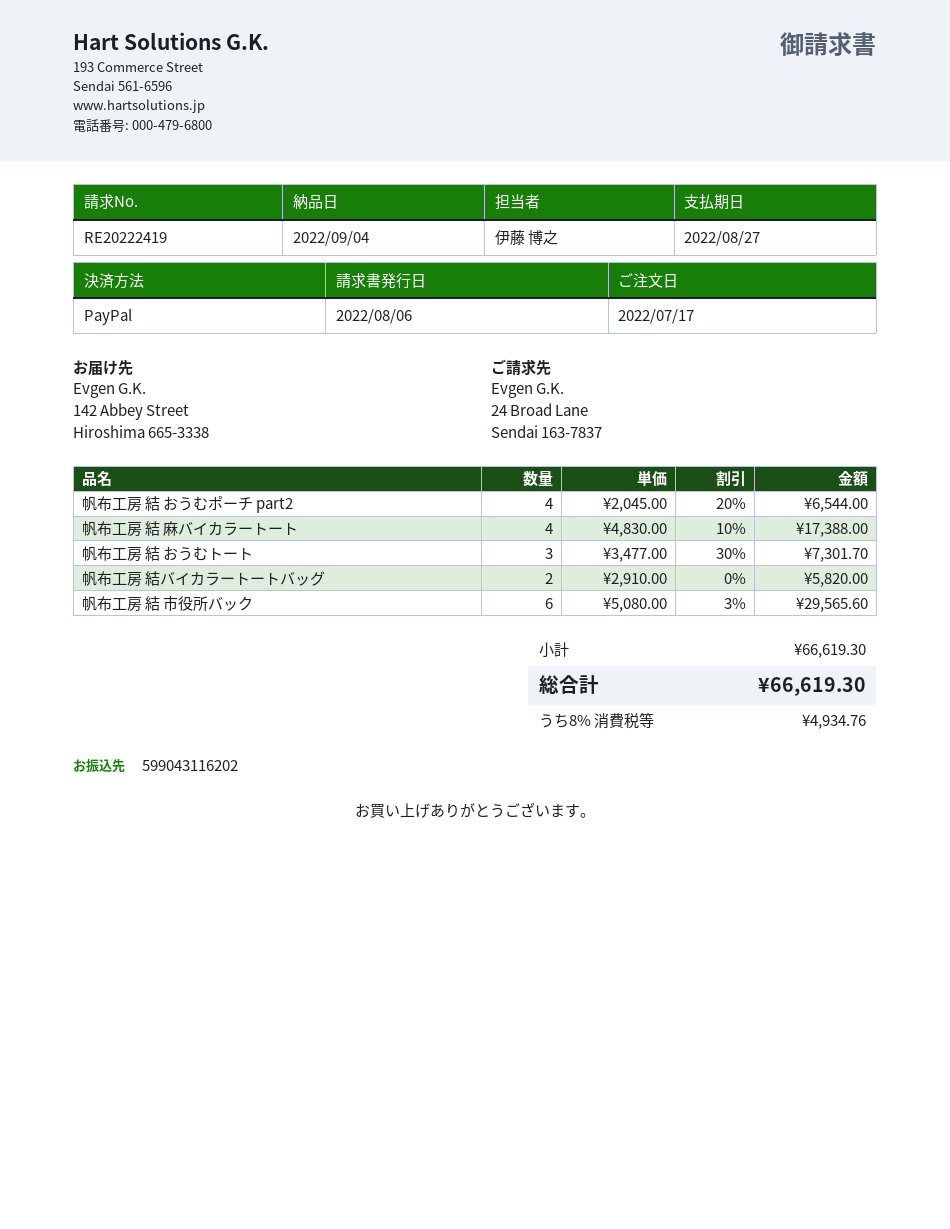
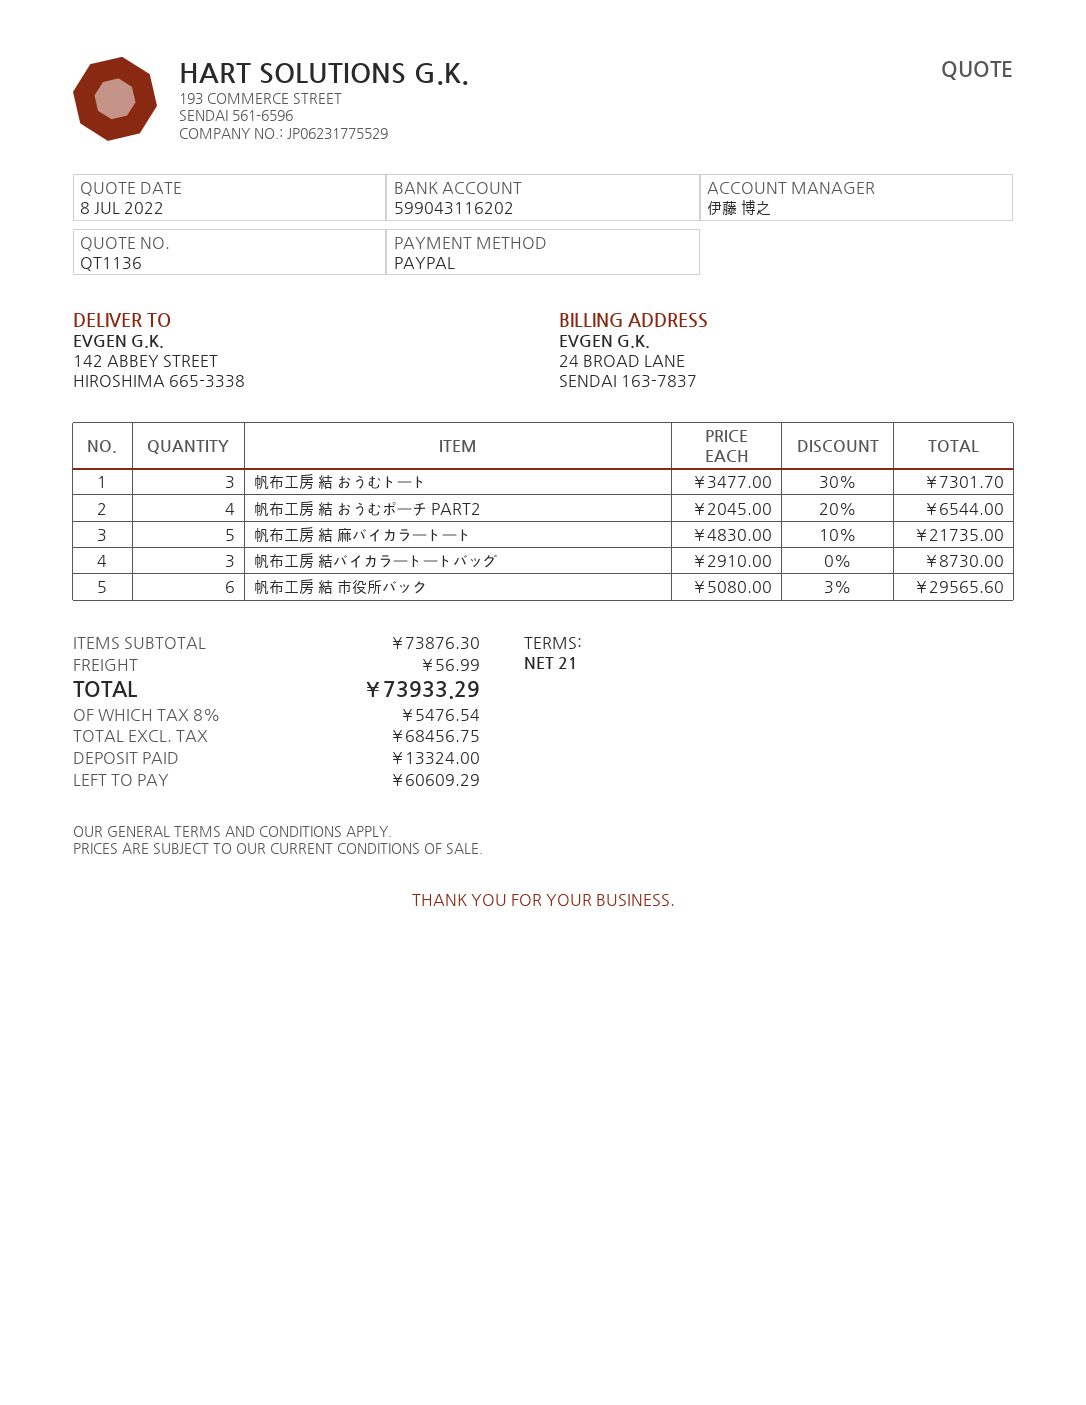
帆布工房 結 麻バイカラートート: 4 x 4830.00 - 10% = 17388.00 -> 5 x 4830.00 - 10% = 21735.00
帆布工房 結バイカラートートバッグ: 2 x 2910.00 = 5820.00 -> 3 x 2910.00 = 8730.00
subtotal: 66619.30 -> 73876.30
shipping: none -> 56.99
tax: 8% = 4934.76 -> 8% = 5476.54
total: 66619.30 -> 73933.29

